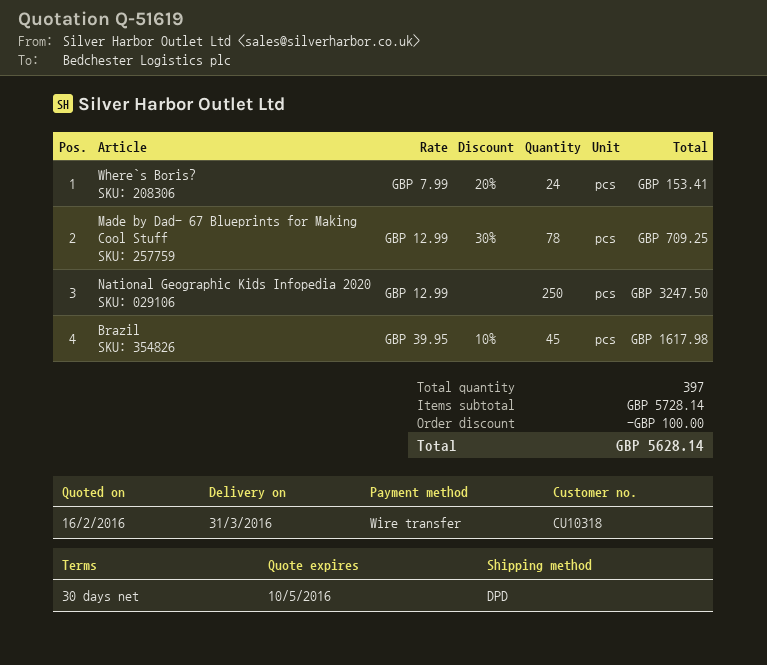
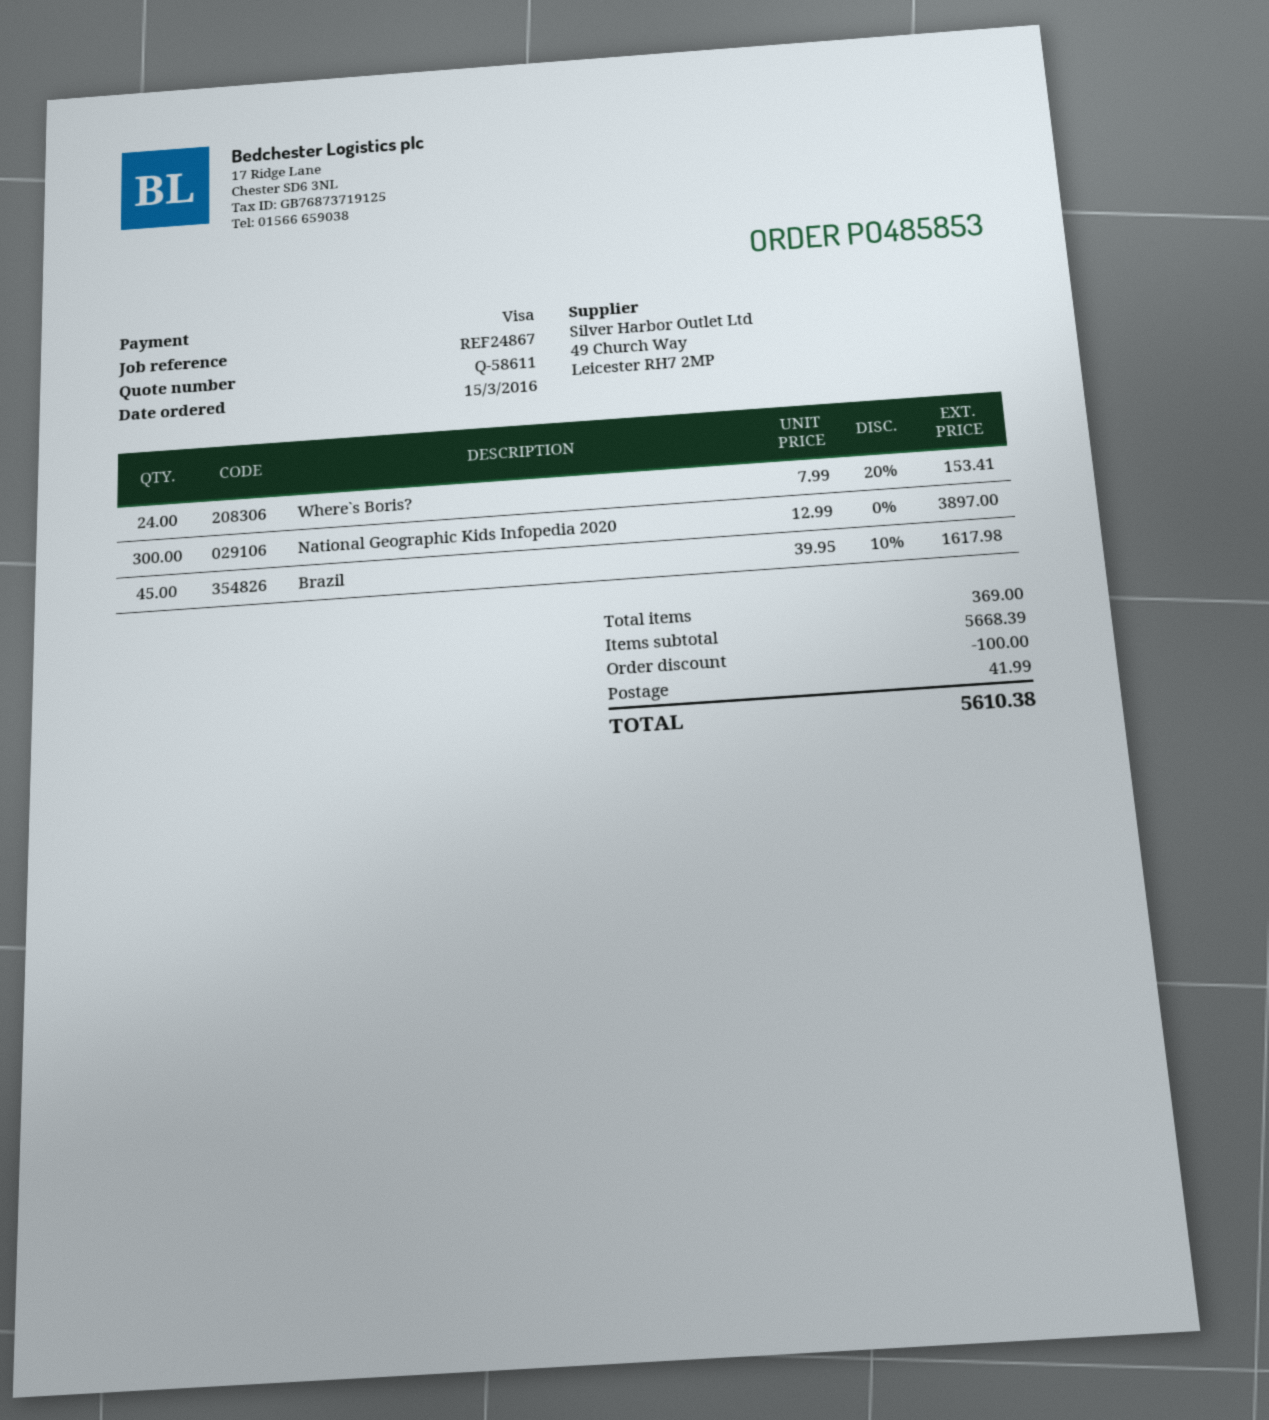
quote number: Q-51619 -> Q-58611
payment method: bank transfer -> Visa
Made by Dad- 67 Blueprints for Making Cool Stuff: 78 x 12.99 - 30% = 709.25 -> none
National Geographic Kids Infopedia 2020: 250 x 12.99 = 3247.50 -> 300 x 12.99 = 3897.00
total quantity: 397 -> 369
subtotal: 5728.14 -> 5668.39
shipping: none -> 41.99
total: 5628.14 -> 5610.38

